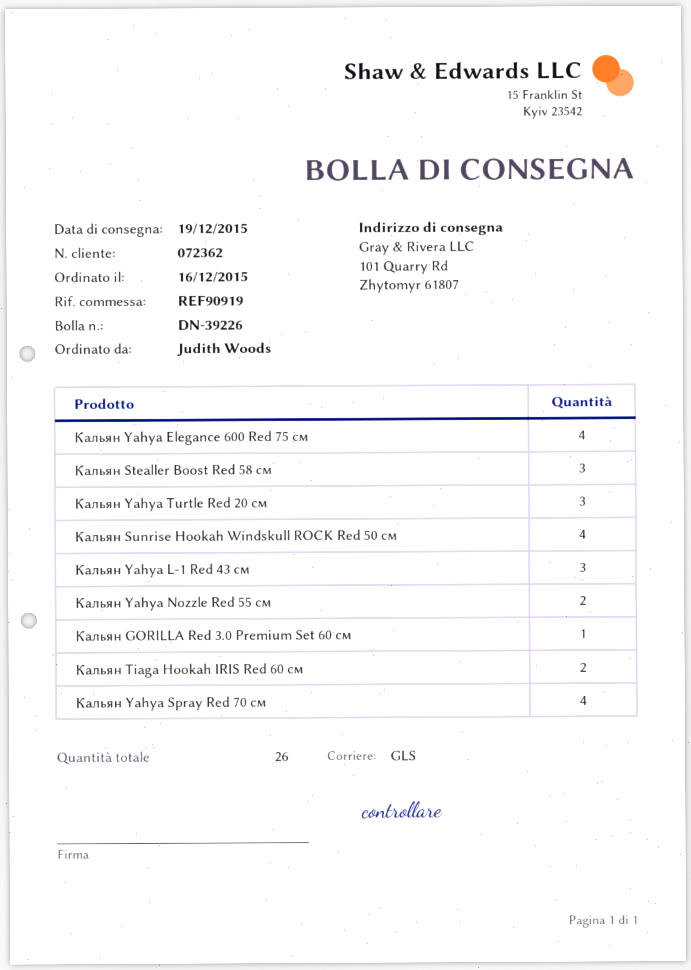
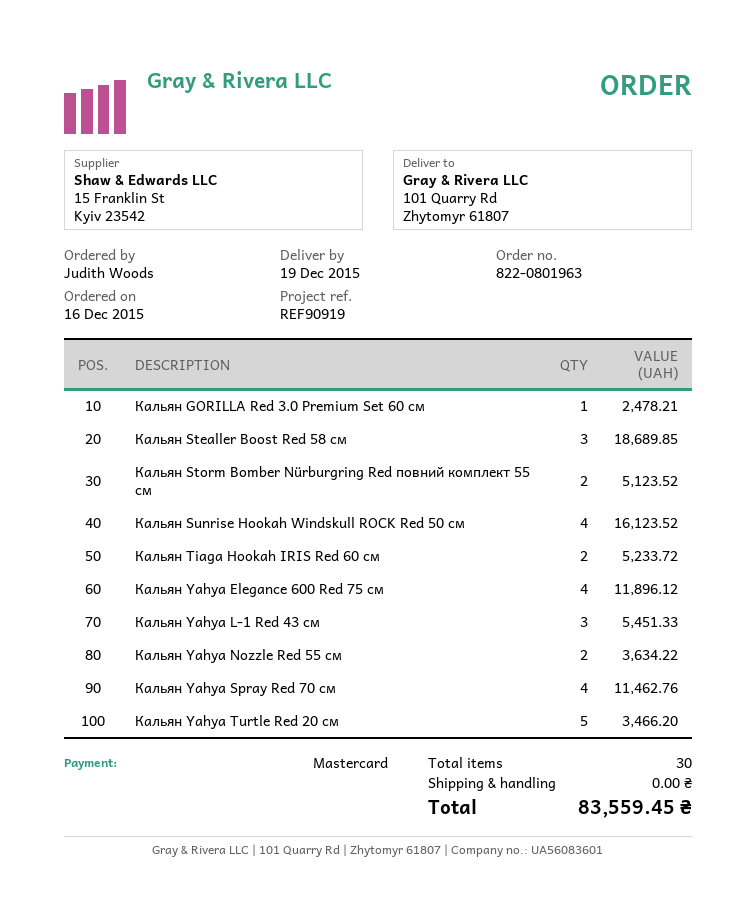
Кальян Yahya Turtle Red 20 см: 3 -> 5
Кальян Storm Bomber Nürburgring Red повний комплект 55 см: none -> 2
total quantity: 26 -> 30

